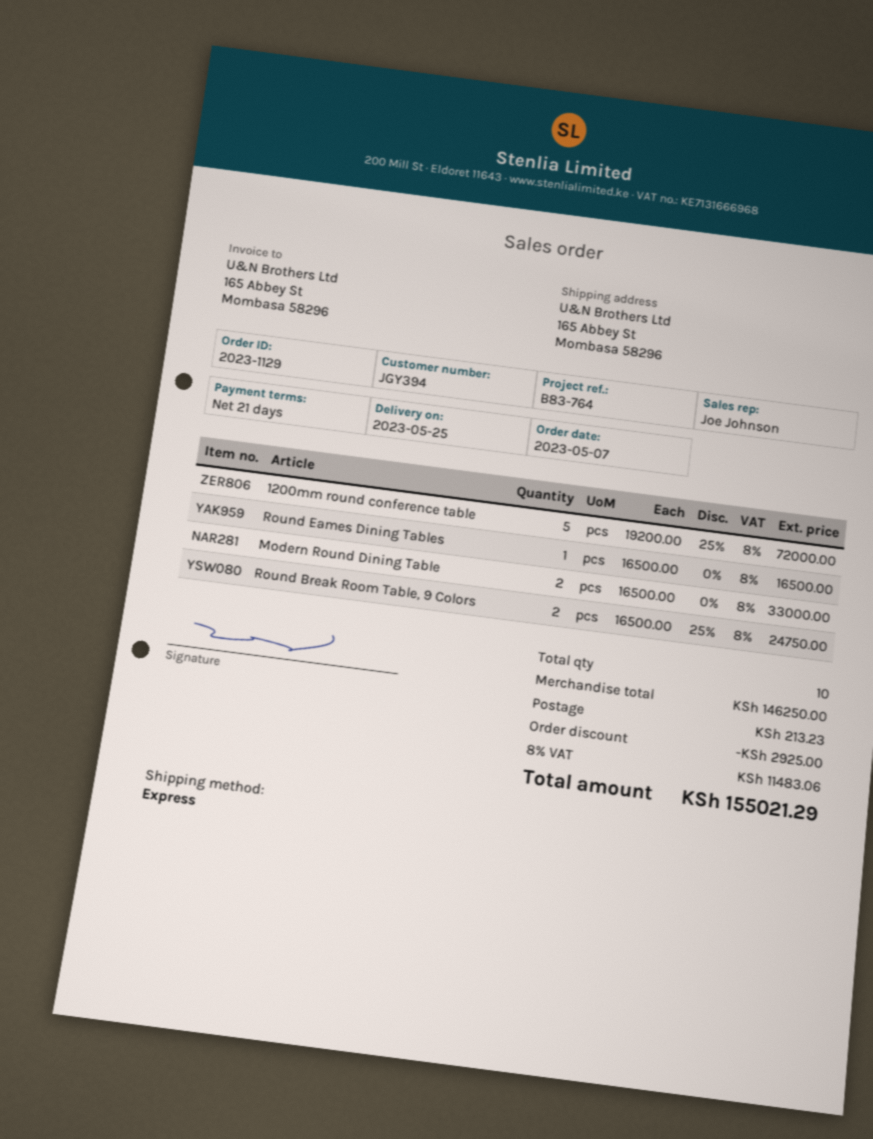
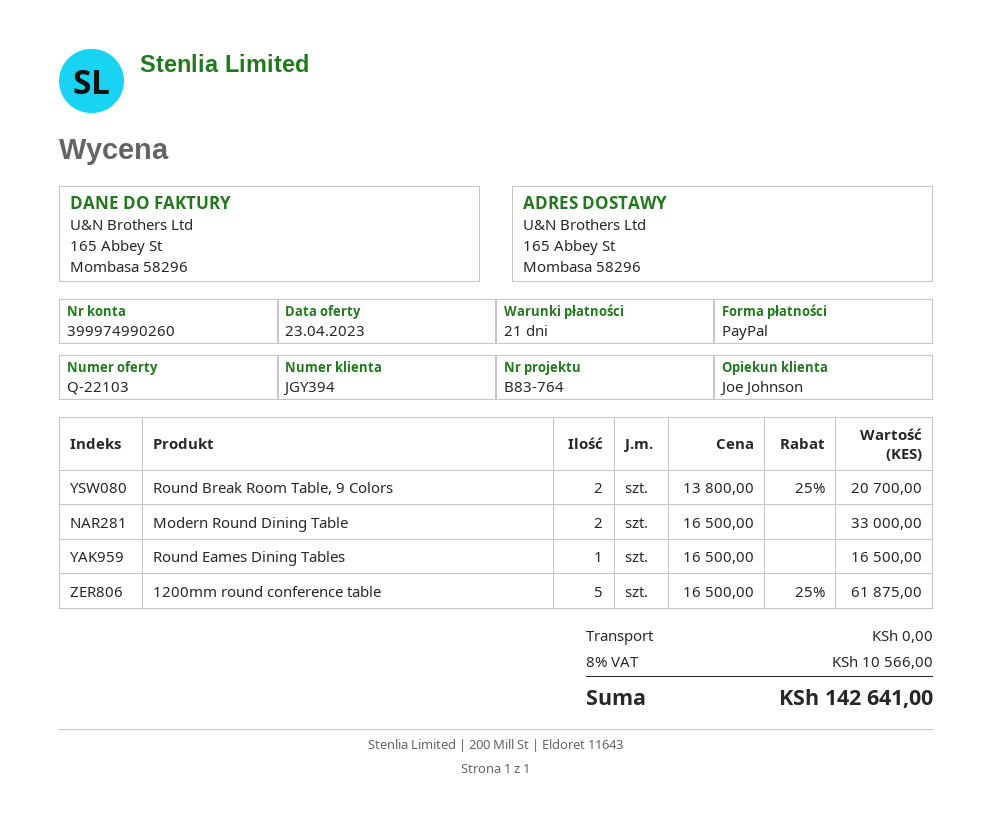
1200mm round conference table: 5 x 19200.00 - 25% = 72000.00 -> 5 x 16500.00 - 25% = 61875.00
Round Break Room Table, 9 Colors: 2 x 16500.00 - 25% = 24750.00 -> 2 x 13800.00 - 25% = 20700.00
discount: 2925.00 -> none
shipping: 213.23 -> 0.00
tax: 8% = 11483.06 -> 8% = 10566.00
total: 155021.29 -> 142641.00

